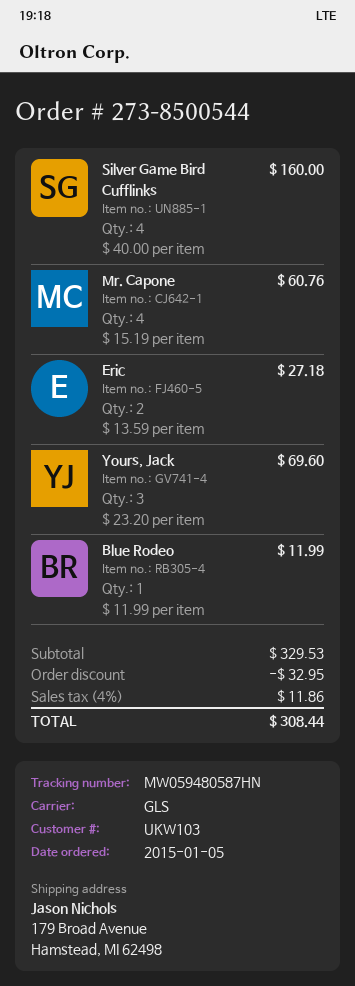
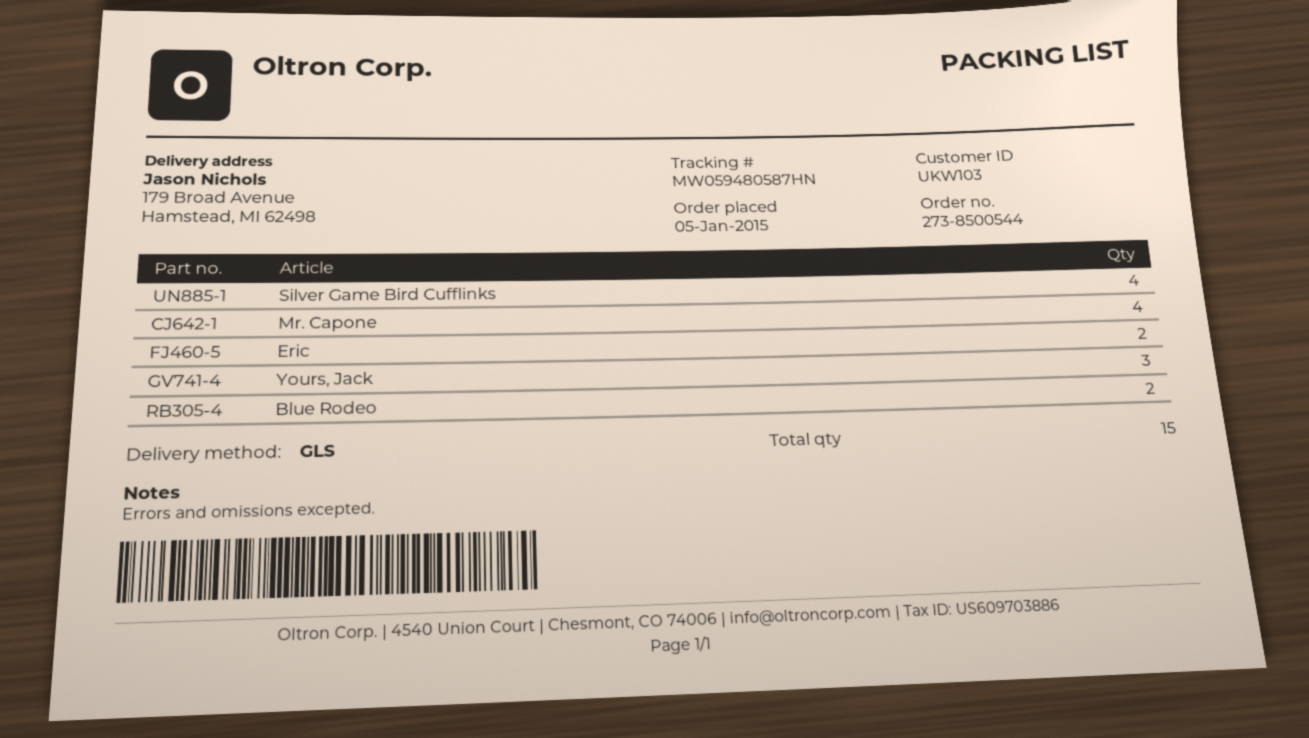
Blue Rodeo: 1 -> 2

